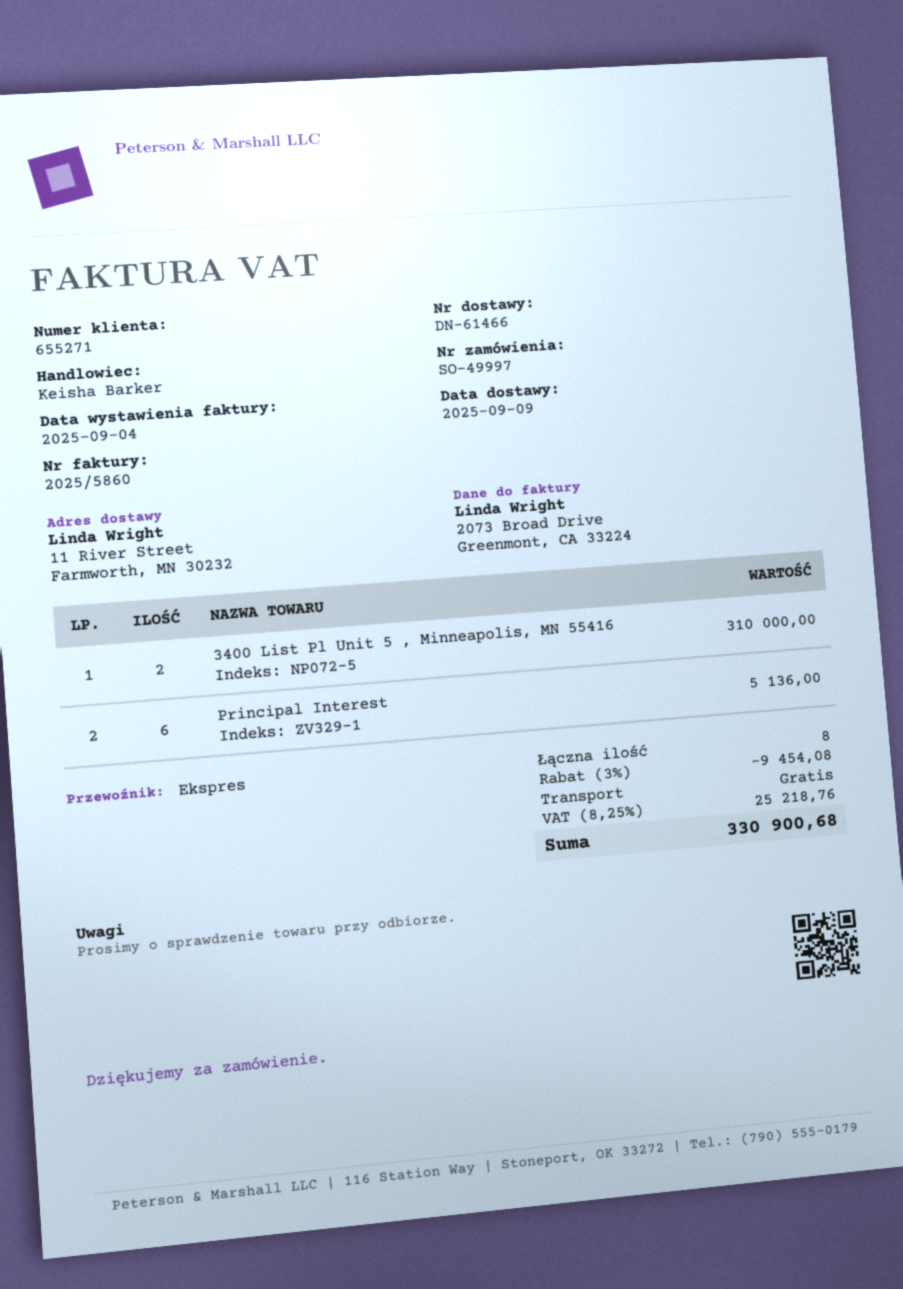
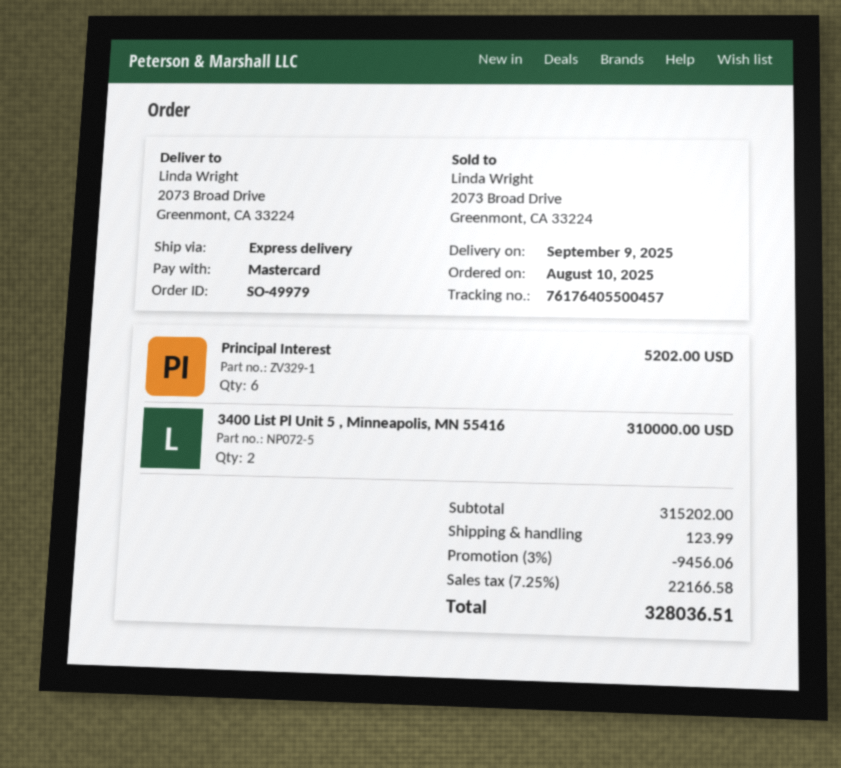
order number: SO-49997 -> SO-49979
ship to: 11 River Street, Farmworth, MN 30232 -> 2073 Broad Drive, Greenmont, CA 33224
Principal Interest: 6 for 5136.00 -> 6 for 5202.00
discount: 3% = 9454.08 -> 3% = 9456.06
shipping: 0.00 -> 123.99
tax: 8.25% = 25218.76 -> 7.25% = 22166.58
total: 330900.68 -> 328036.51

